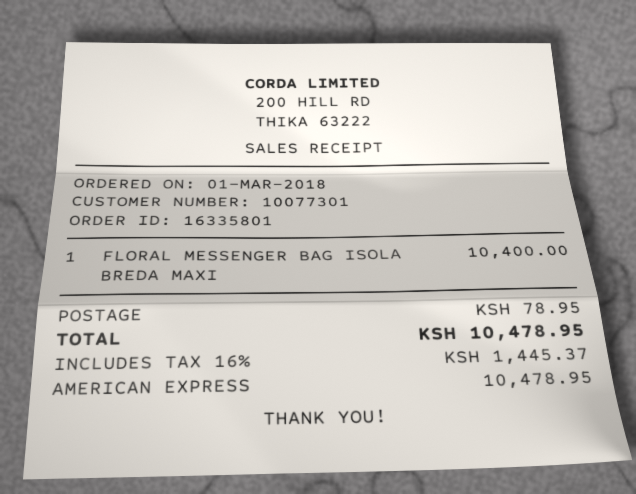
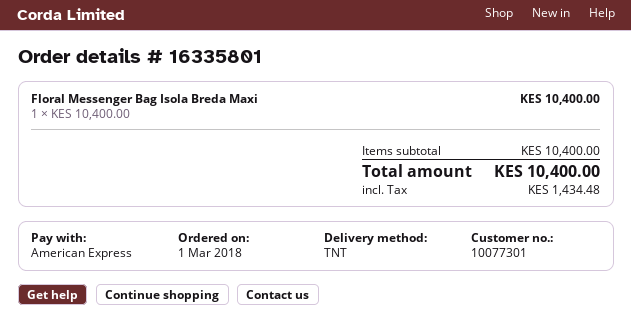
shipping: 78.95 -> none
tax: 1445.37 -> 1434.48
total: 10478.95 -> 10400.00

